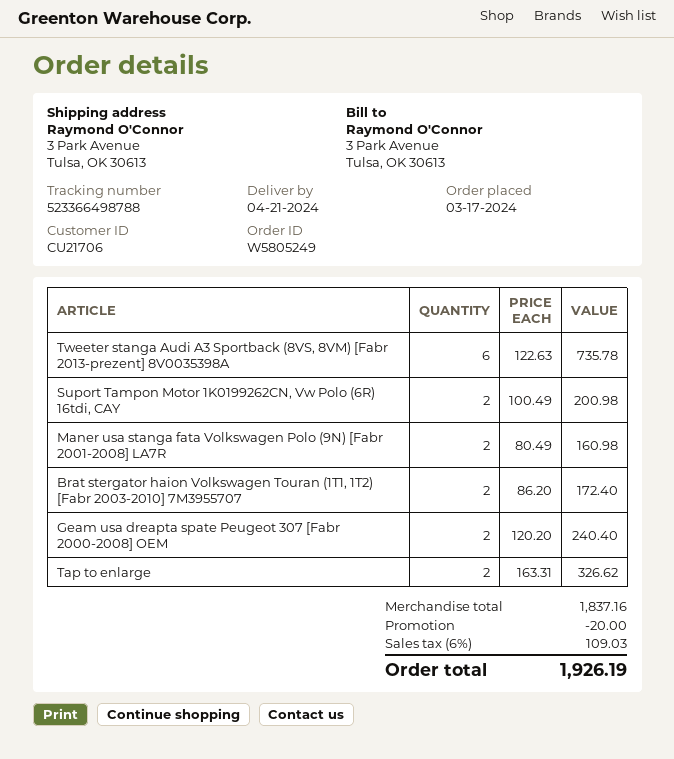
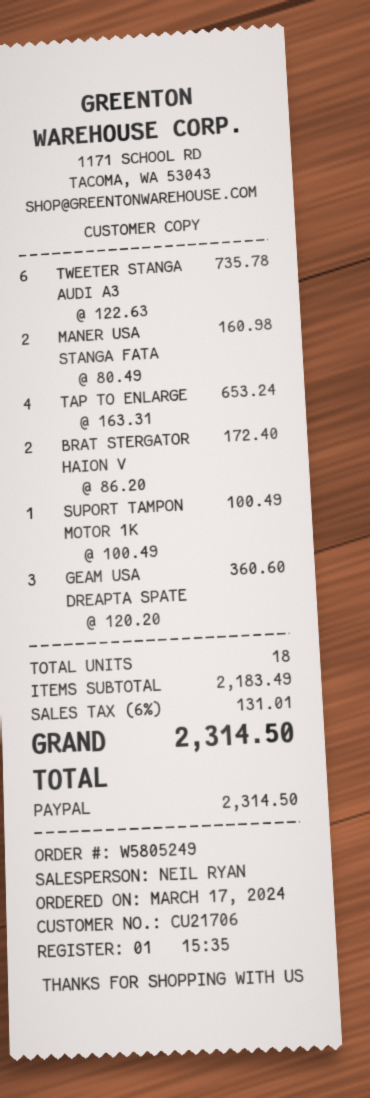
Suport Tampon Motor 1K0199262CN, Vw Polo (6R) 16tdi, CAY: 2 x 100.49 = 200.98 -> 1 x 100.49 = 100.49
Geam usa dreapta spate Peugeot 307 [Fabr 2000-2008] OEM: 2 x 120.20 = 240.40 -> 3 x 120.20 = 360.60
Tap to enlarge: 2 x 163.31 = 326.62 -> 4 x 163.31 = 653.24
subtotal: 1837.16 -> 2183.49
discount: 20.00 -> none
tax: 6% = 109.03 -> 6% = 131.01
total: 1926.19 -> 2314.50

